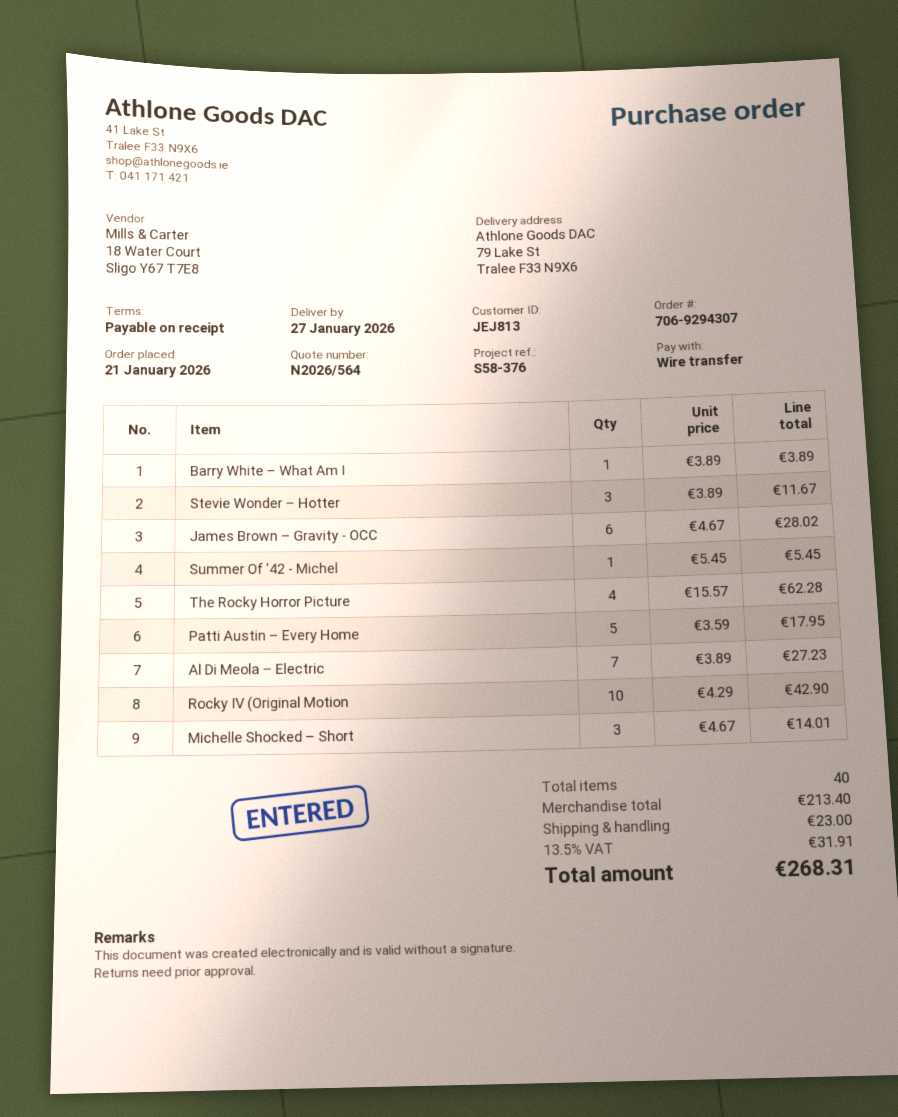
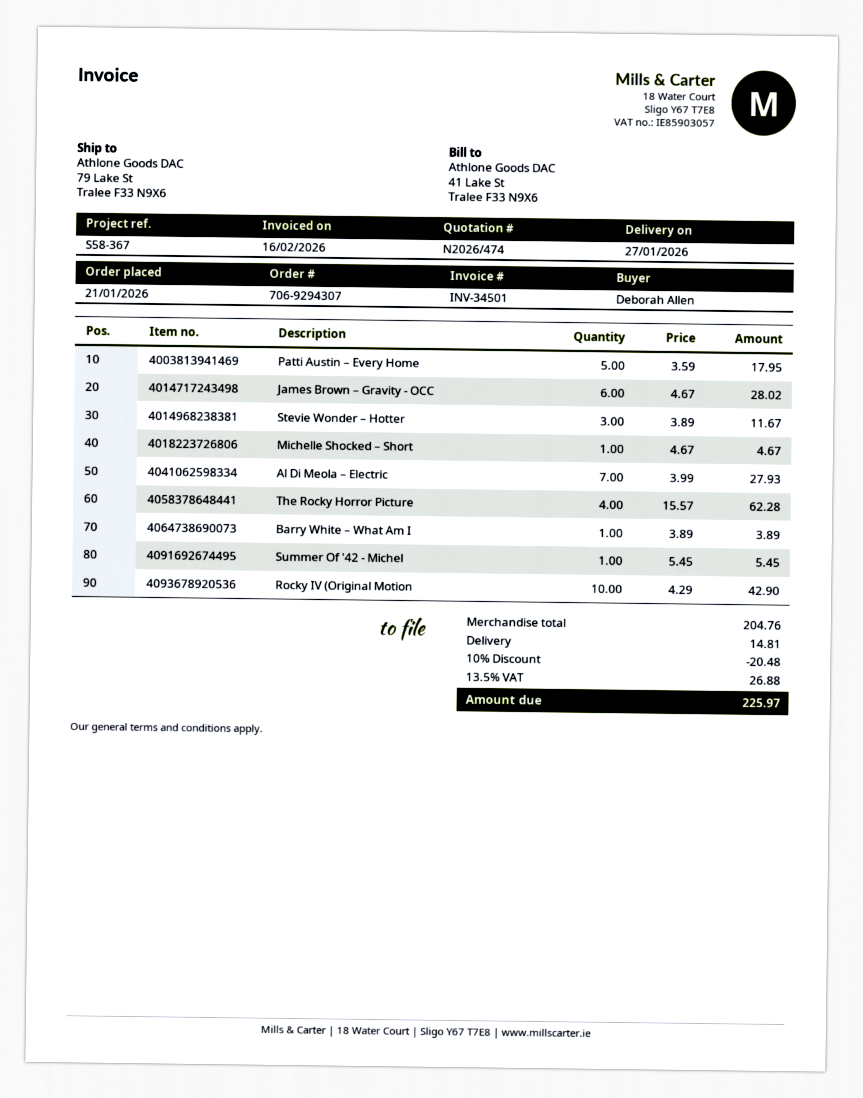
quote number: N2026/564 -> N2026/474
reference: S58-376 -> S58-367
Al Di Meola – Electric: 7 x 3.89 = 27.23 -> 7 x 3.99 = 27.93
Michelle Shocked – Short: 3 x 4.67 = 14.01 -> 1 x 4.67 = 4.67
subtotal: 213.40 -> 204.76
discount: none -> 10% = 20.48
shipping: 23.00 -> 14.81
tax: 13.5% = 31.91 -> 13.5% = 26.88
total: 268.31 -> 225.97

